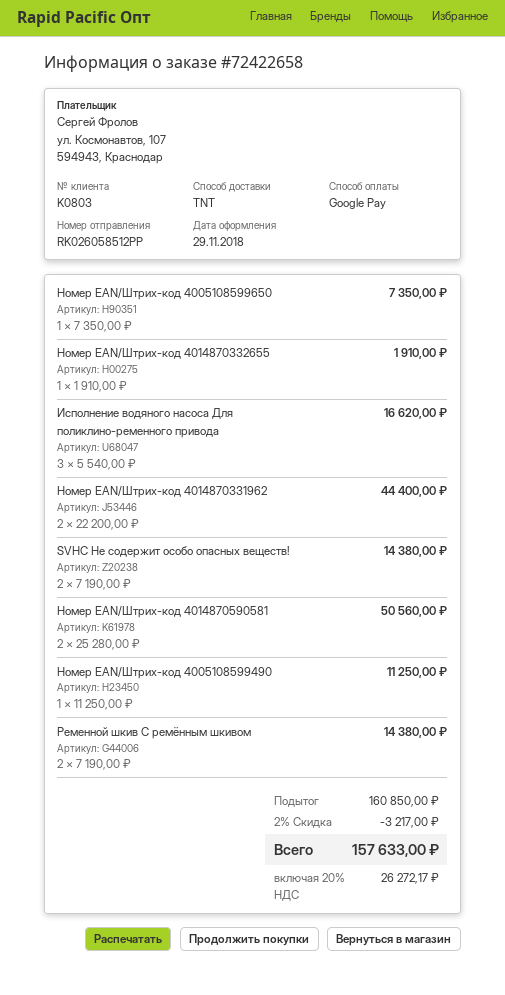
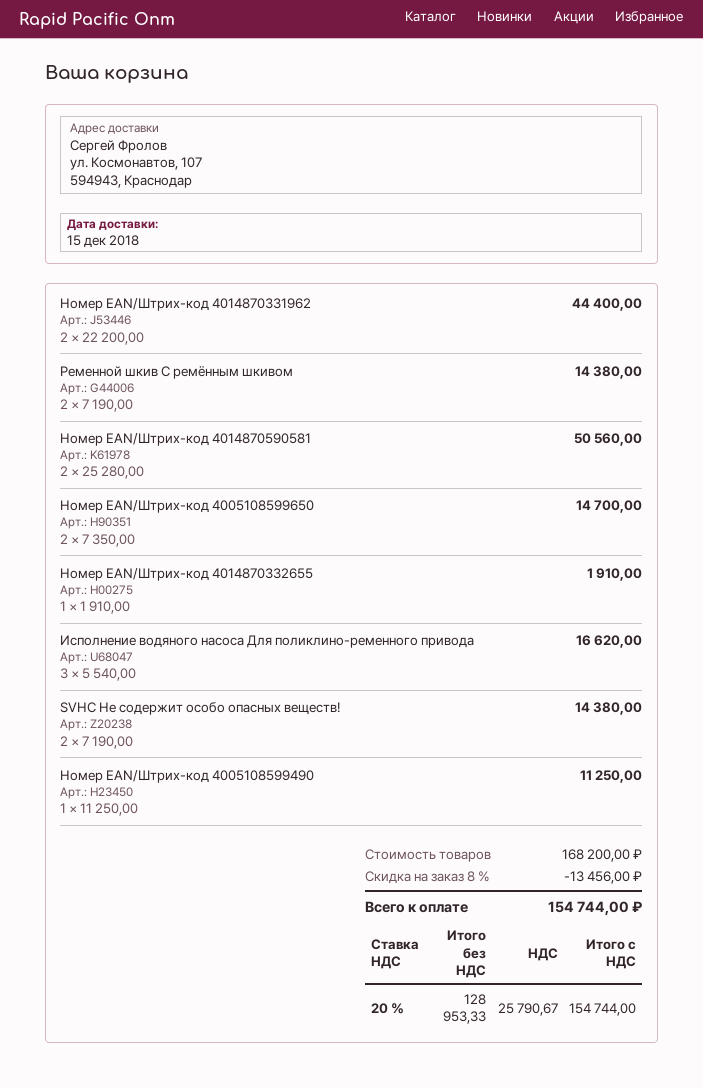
Номер EAN/Штрих-код 4005108599650: 1 x 7350.00 = 7350.00 -> 2 x 7350.00 = 14700.00
subtotal: 160850.00 -> 168200.00
discount: 2% = 3217.00 -> 8% = 13456.00
tax: 20% = 26272.17 -> 20% = 25790.67
total: 157633.00 -> 154744.00

